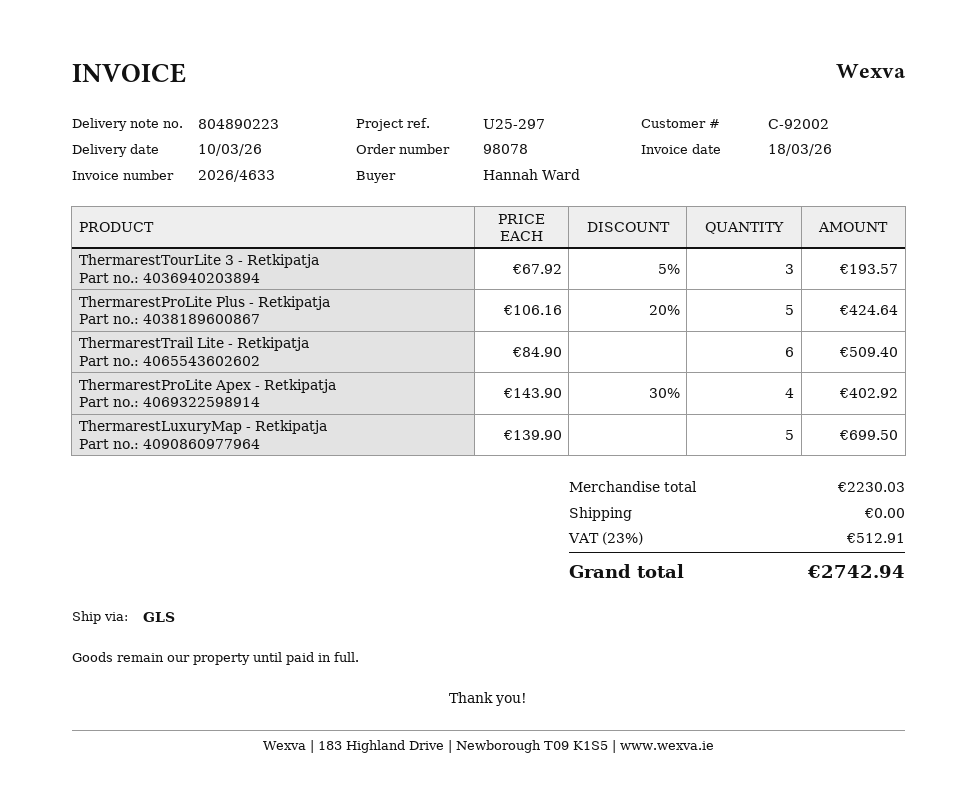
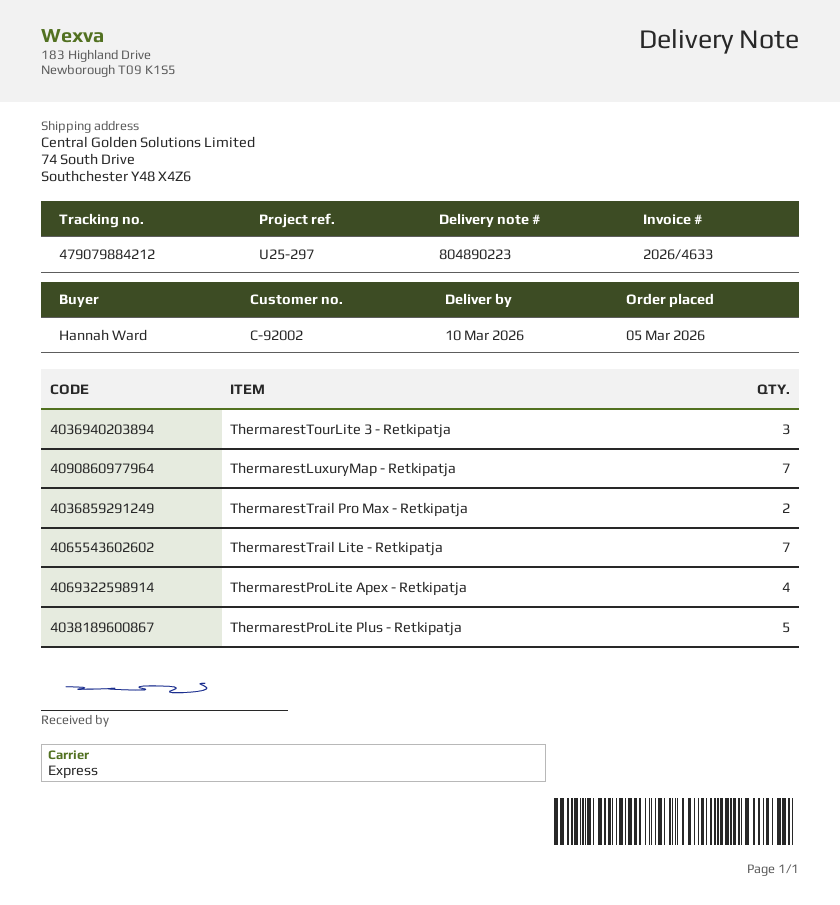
shipping method: GLS -> express
ThermarestTrail Lite - Retkipatja: 6 -> 7
ThermarestLuxuryMap - Retkipatja: 5 -> 7
ThermarestTrail Pro Max - Retkipatja: none -> 2

